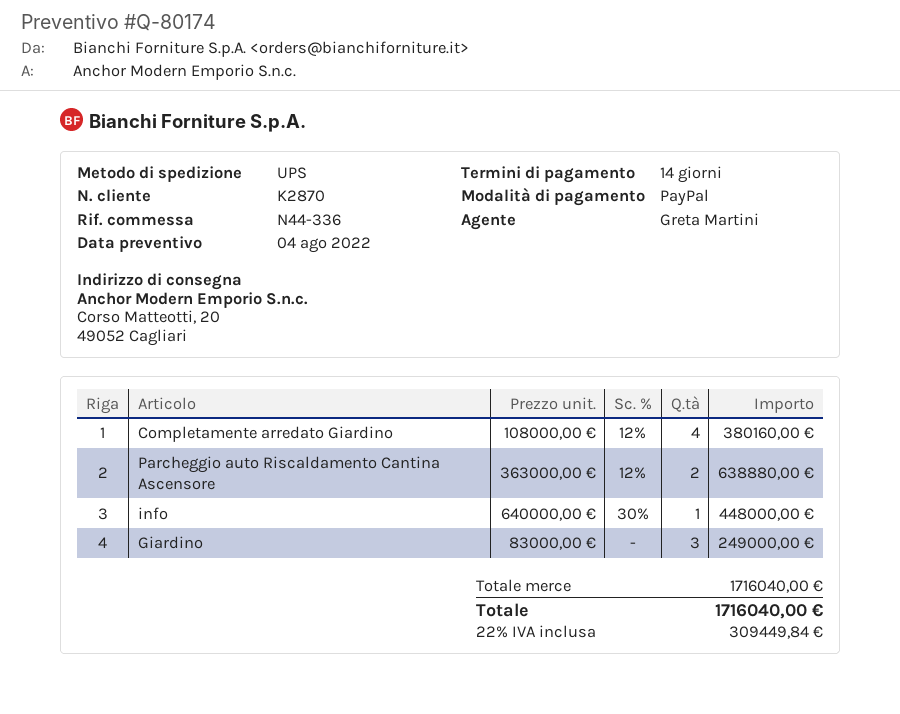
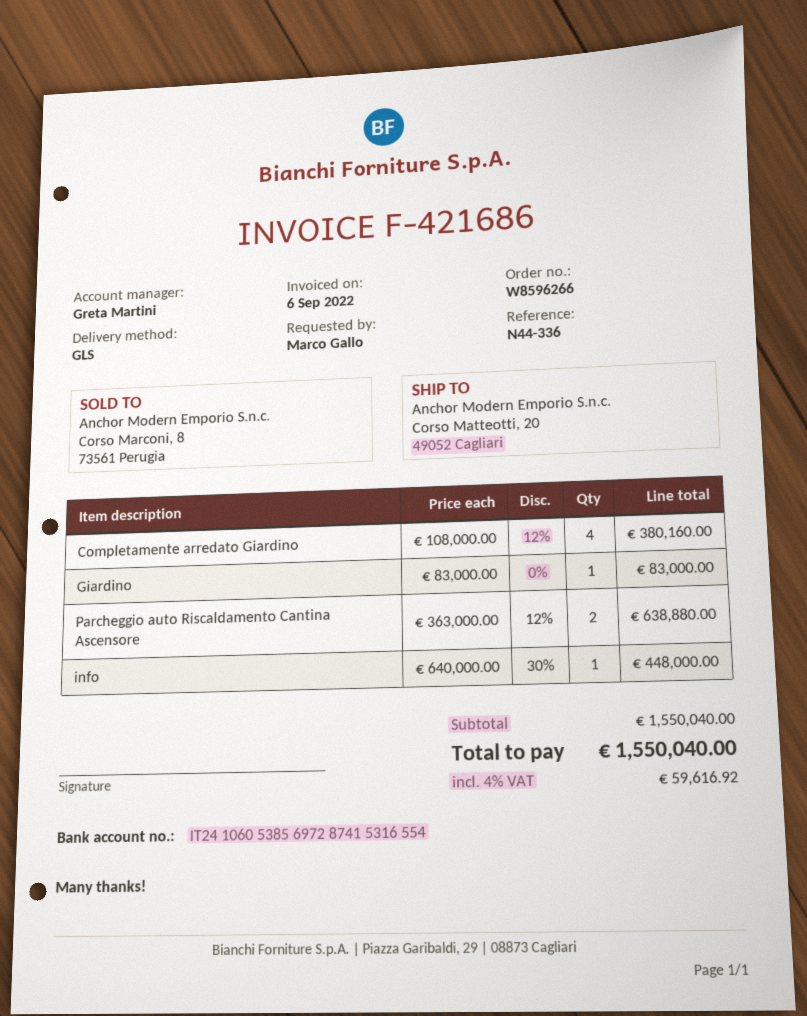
shipping method: UPS -> GLS
Giardino: 3 x 83000.00 = 249000.00 -> 1 x 83000.00 = 83000.00
subtotal: 1716040.00 -> 1550040.00
tax: 22% = 309449.84 -> 4% = 59616.92
total: 1716040.00 -> 1550040.00

